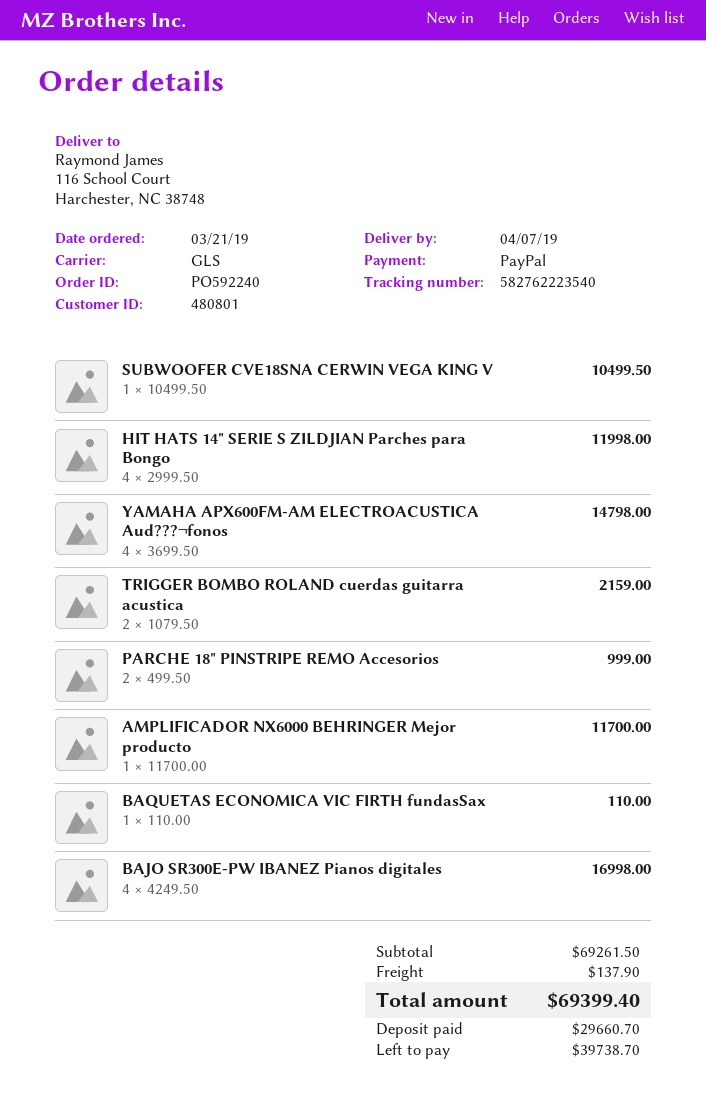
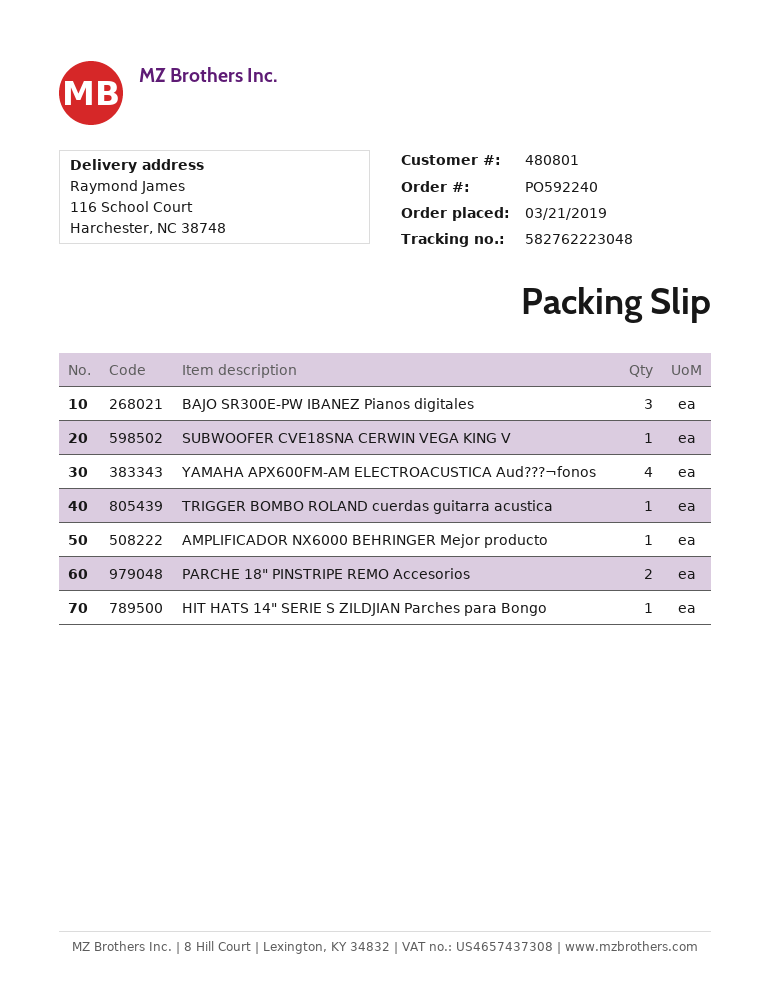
tracking number: 582762223540 -> 582762223048
HIT HATS 14" SERIE S ZILDJIAN Parches para Bongo: 4 -> 1
TRIGGER BOMBO ROLAND cuerdas guitarra acustica: 2 -> 1
BAQUETAS ECONOMICA VIC FIRTH fundasSax: 1 -> none
BAJO SR300E-PW IBANEZ Pianos digitales: 4 -> 3

